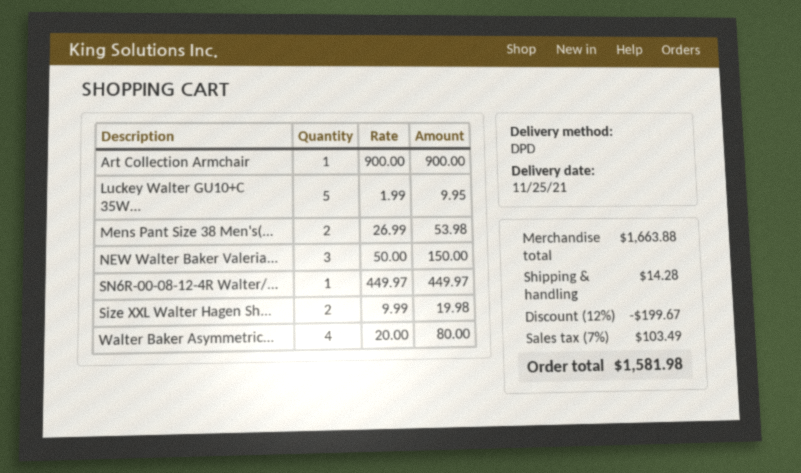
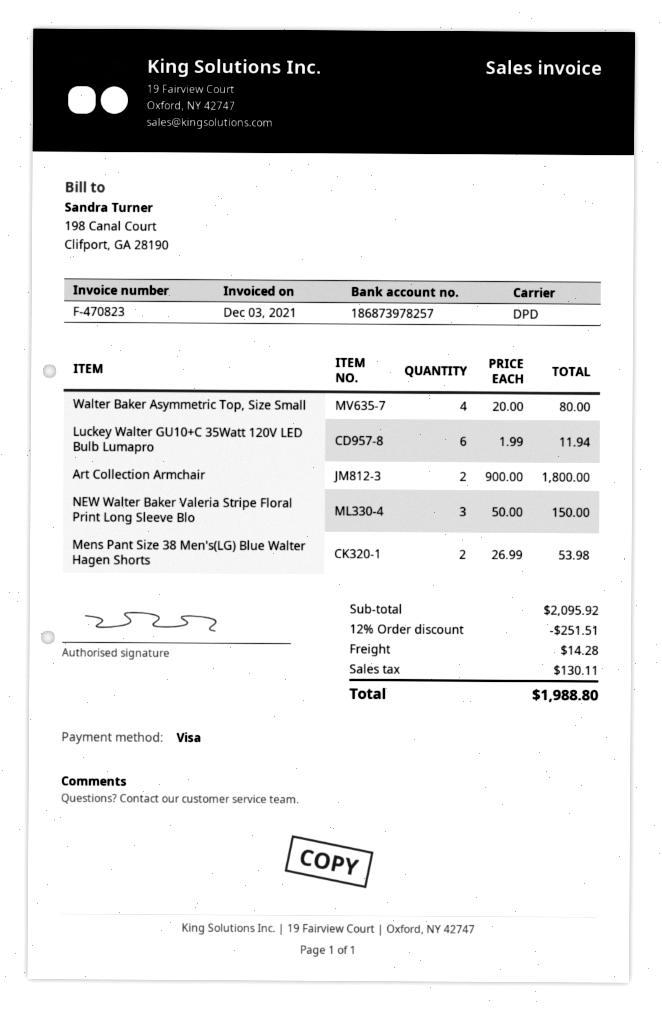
Art Collection Armchair: 1 x 900.00 = 900.00 -> 2 x 900.00 = 1800.00
Luckey Walter GU10+C 35W...: 5 x 1.99 = 9.95 -> 6 x 1.99 = 11.94
SN6R-00-08-12-4R Walter/...: 1 x 449.97 = 449.97 -> none
Size XXL Walter Hagen Sh...: 2 x 9.99 = 19.98 -> none
subtotal: 1663.88 -> 2095.92
discount: 12% = 199.67 -> 12% = 251.51
tax: 103.49 -> 130.11
total: 1581.98 -> 1988.80

